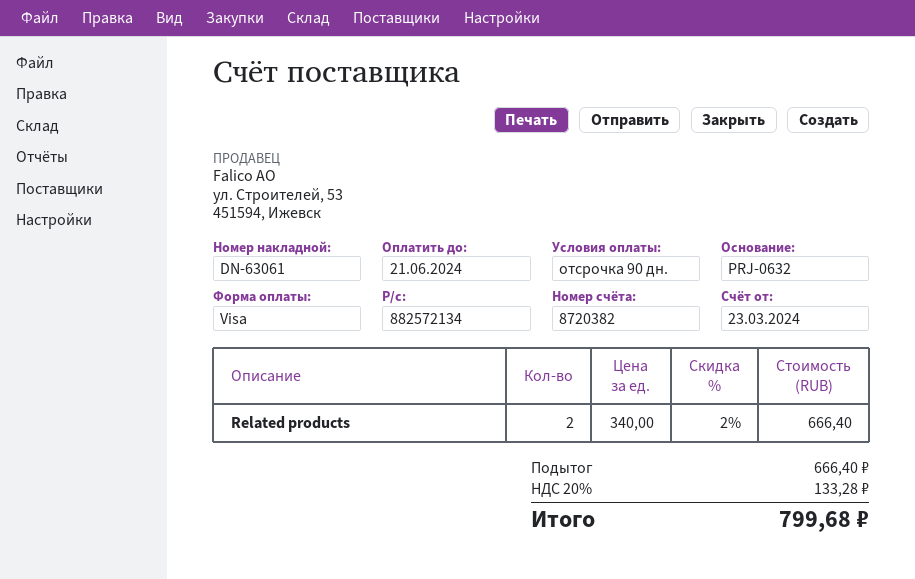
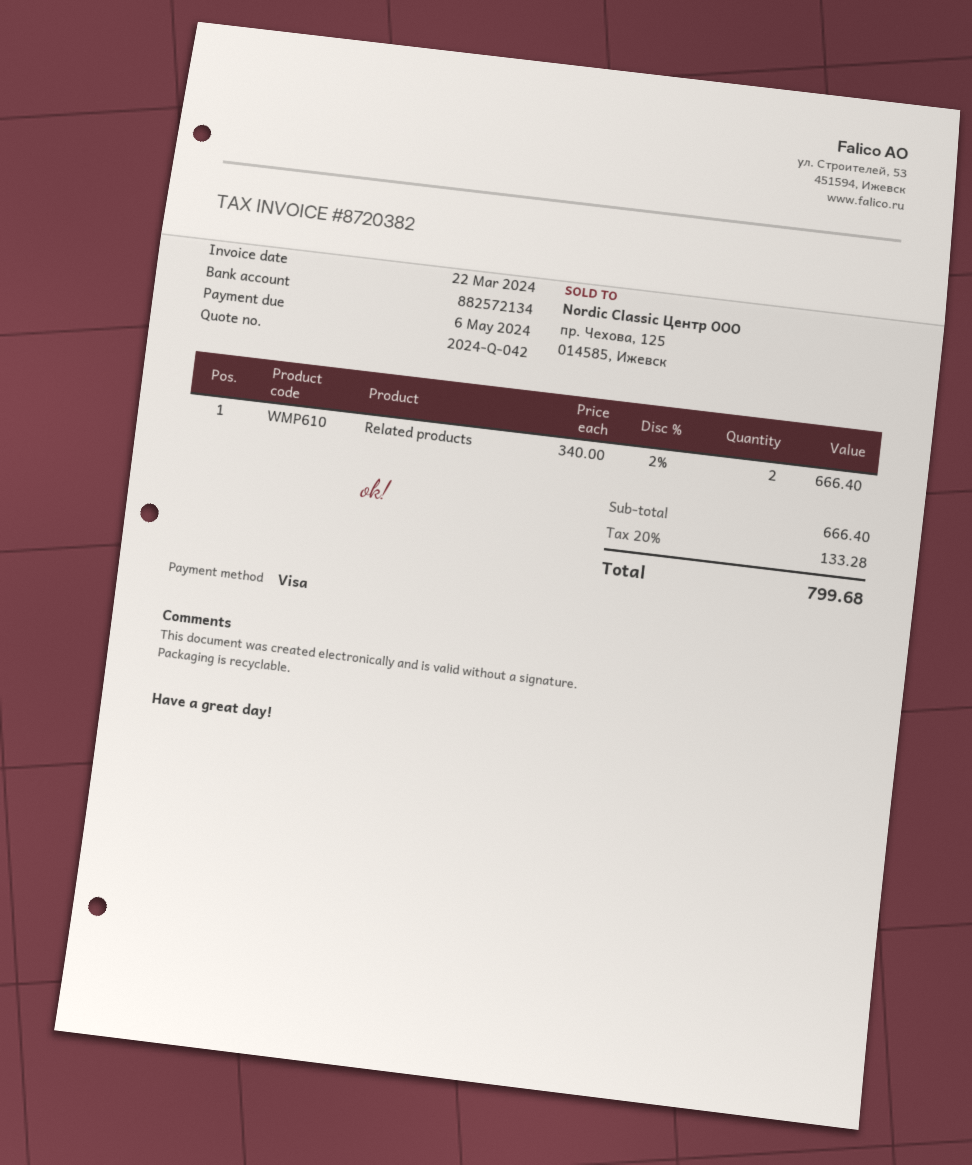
invoice date: 2024-03-23 -> 2024-03-22
due date: 2024-06-21 -> 2024-05-06

